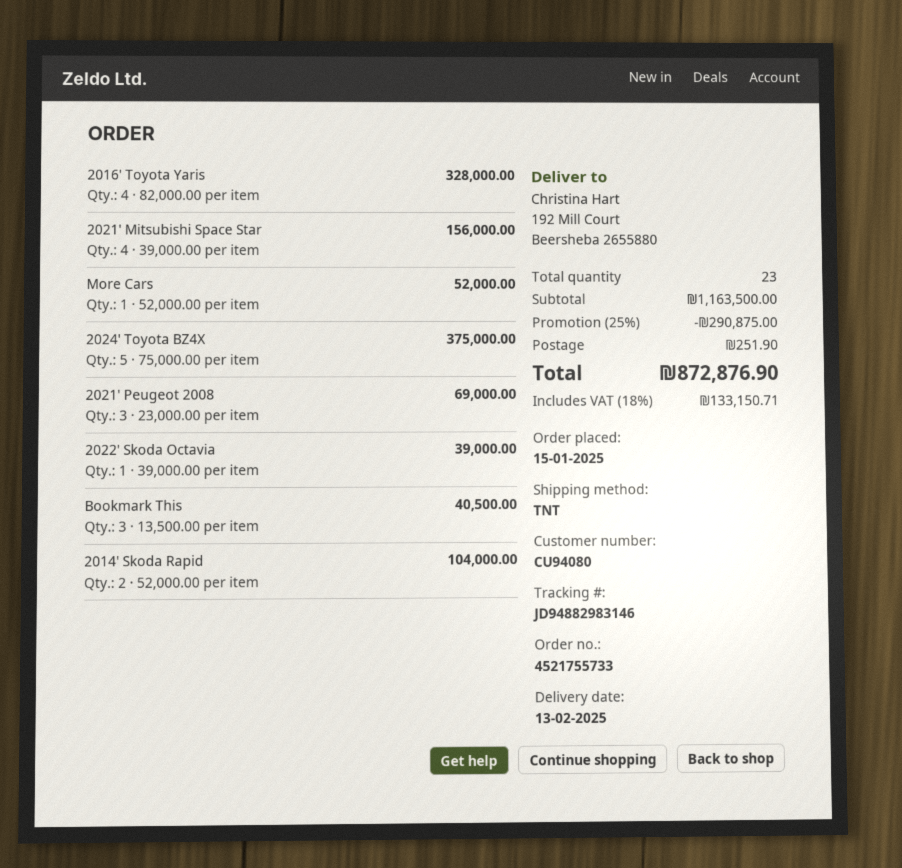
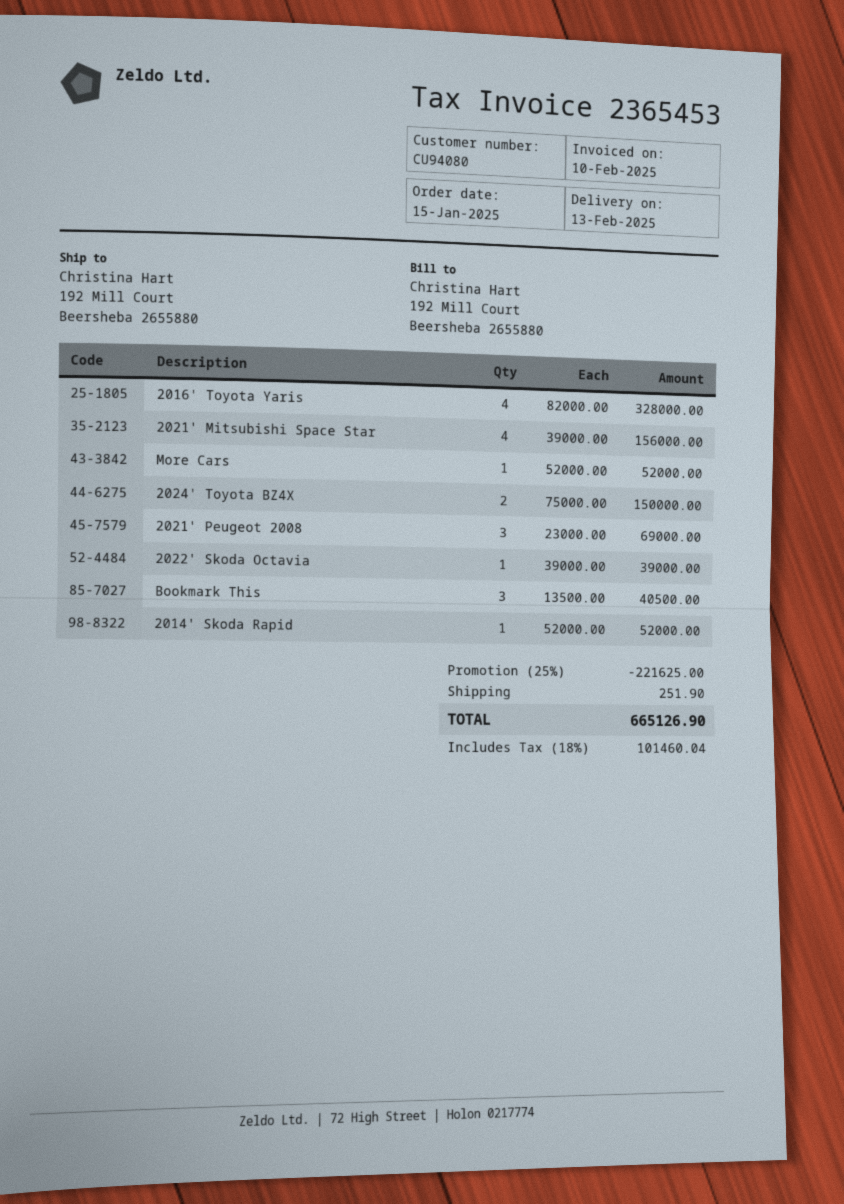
2024' Toyota BZ4X: 5 x 75000.00 = 375000.00 -> 2 x 75000.00 = 150000.00
2014' Skoda Rapid: 2 x 52000.00 = 104000.00 -> 1 x 52000.00 = 52000.00
discount: 25% = 290875.00 -> 25% = 221625.00
tax: 18% = 133150.71 -> 18% = 101460.04
total: 872876.90 -> 665126.90

